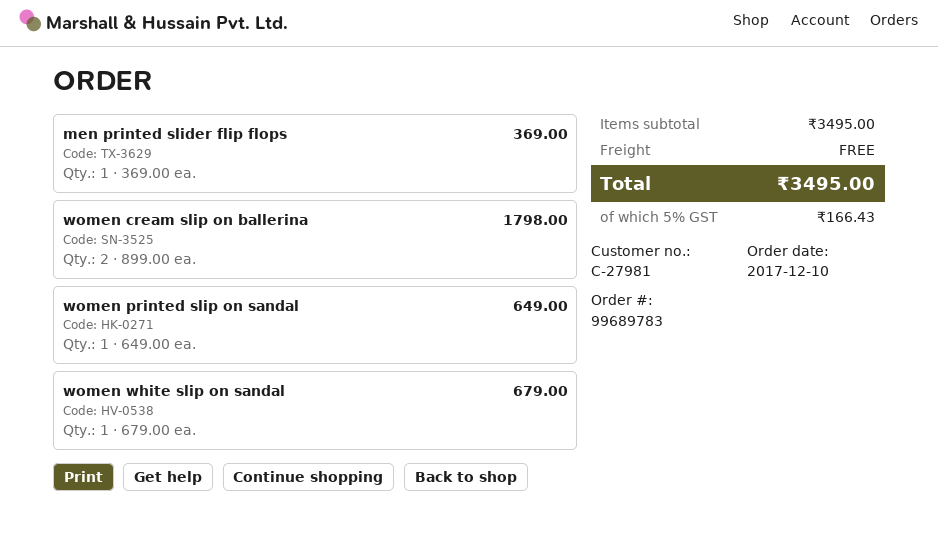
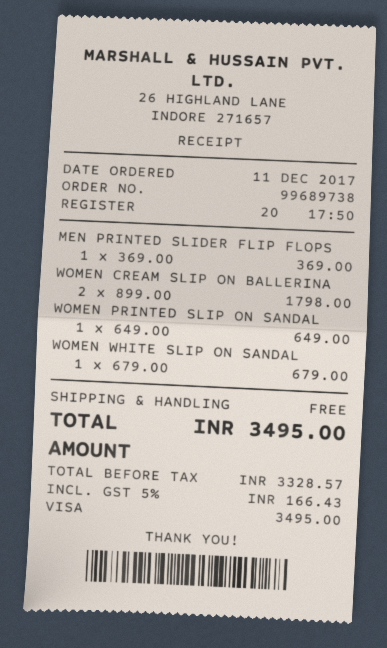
order number: 99689783 -> 99689738
order date: 2017-12-10 -> 2017-12-11

